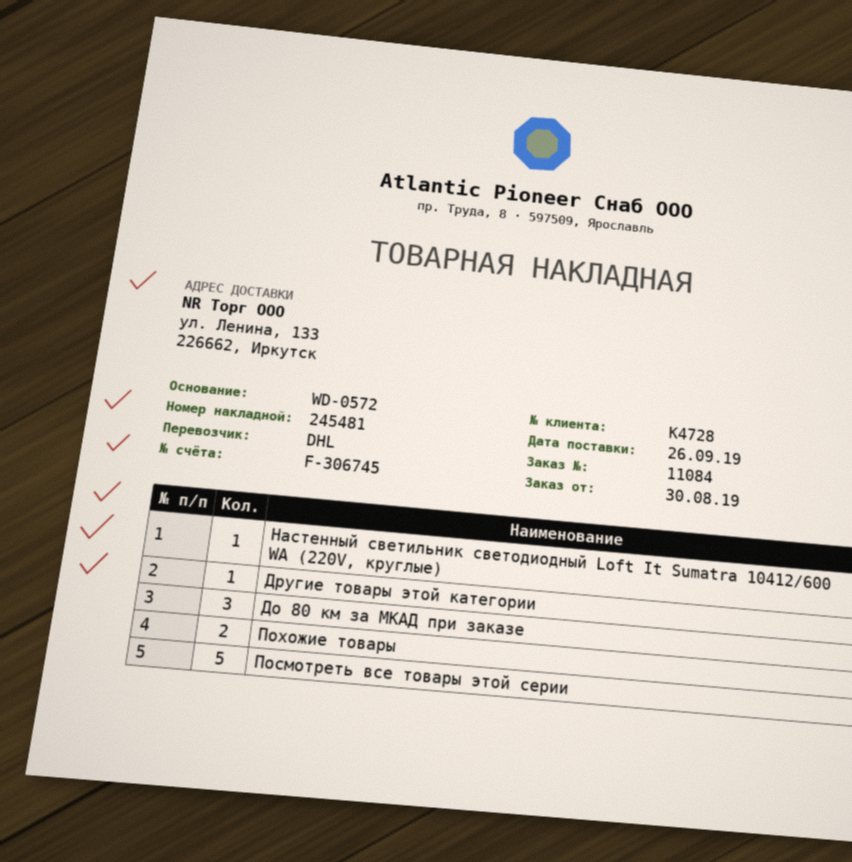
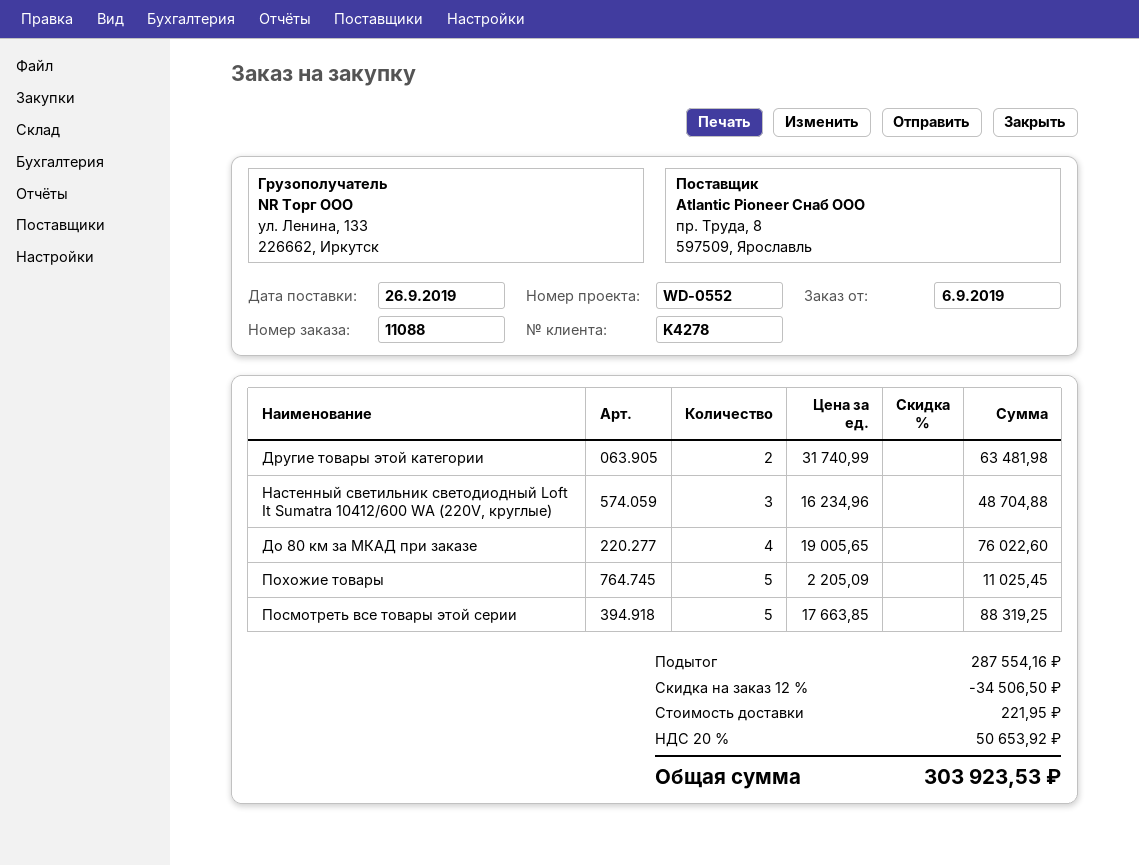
order number: 11084 -> 11088
order date: 2019-08-30 -> 2019-09-06
customer number: K4728 -> K4278
reference: WD-0572 -> WD-0552
Настенный светильник светодиодный Loft It Sumatra 10412/600 WA (220V, круглые): 1 -> 3
Другие товары этой категории: 1 -> 2
До 80 км за МКАД при заказе: 3 -> 4
Похожие товары: 2 -> 5

